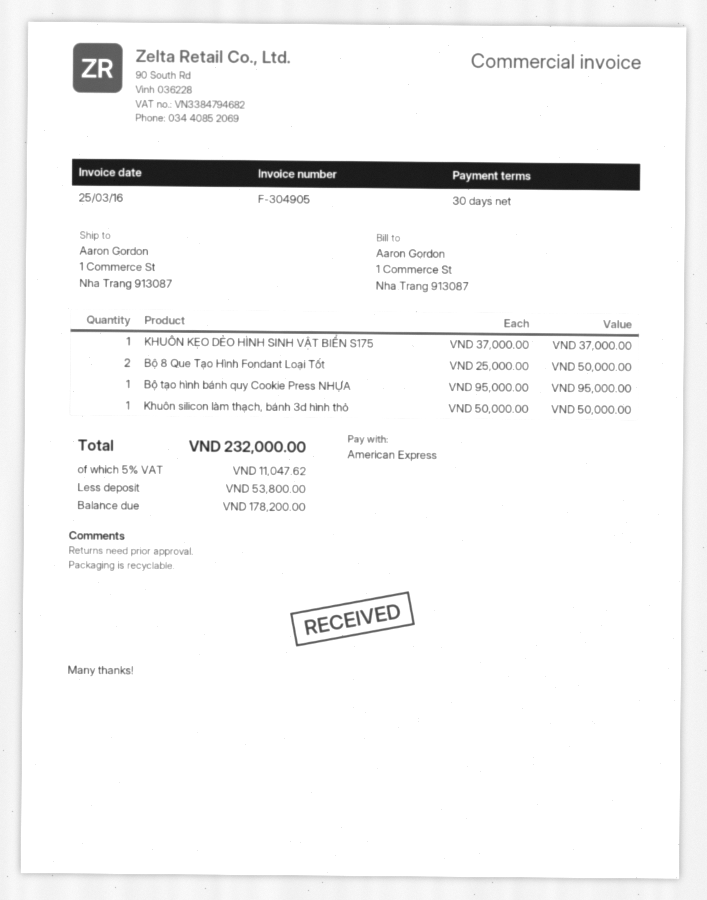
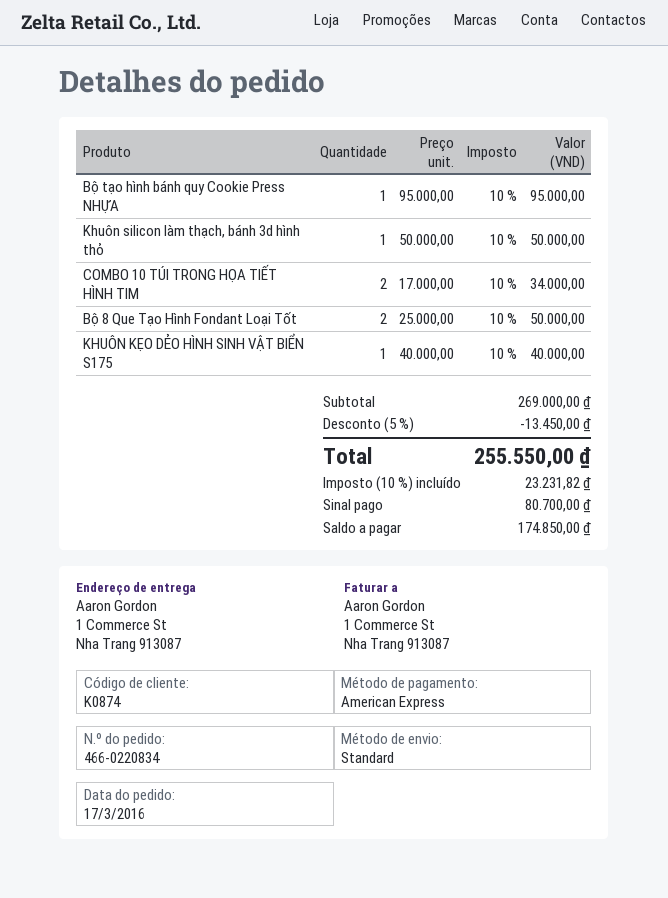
KHUÔN KẸO DẺO HÌNH SINH VẬT BIỂN S175: 1 x 37000.00 = 37000.00 -> 1 x 40000.00 = 40000.00
COMBO 10 TÚI TRONG HỌA TIẾT HÌNH TIM: none -> 2 x 17000.00 = 34000.00
discount: none -> 5% = 13450.00
tax: 5% = 11047.62 -> 10% = 23231.82
total: 232000.00 -> 255550.00
deposit: 53800.00 -> 80700.00
balance: 178200.00 -> 174850.00

